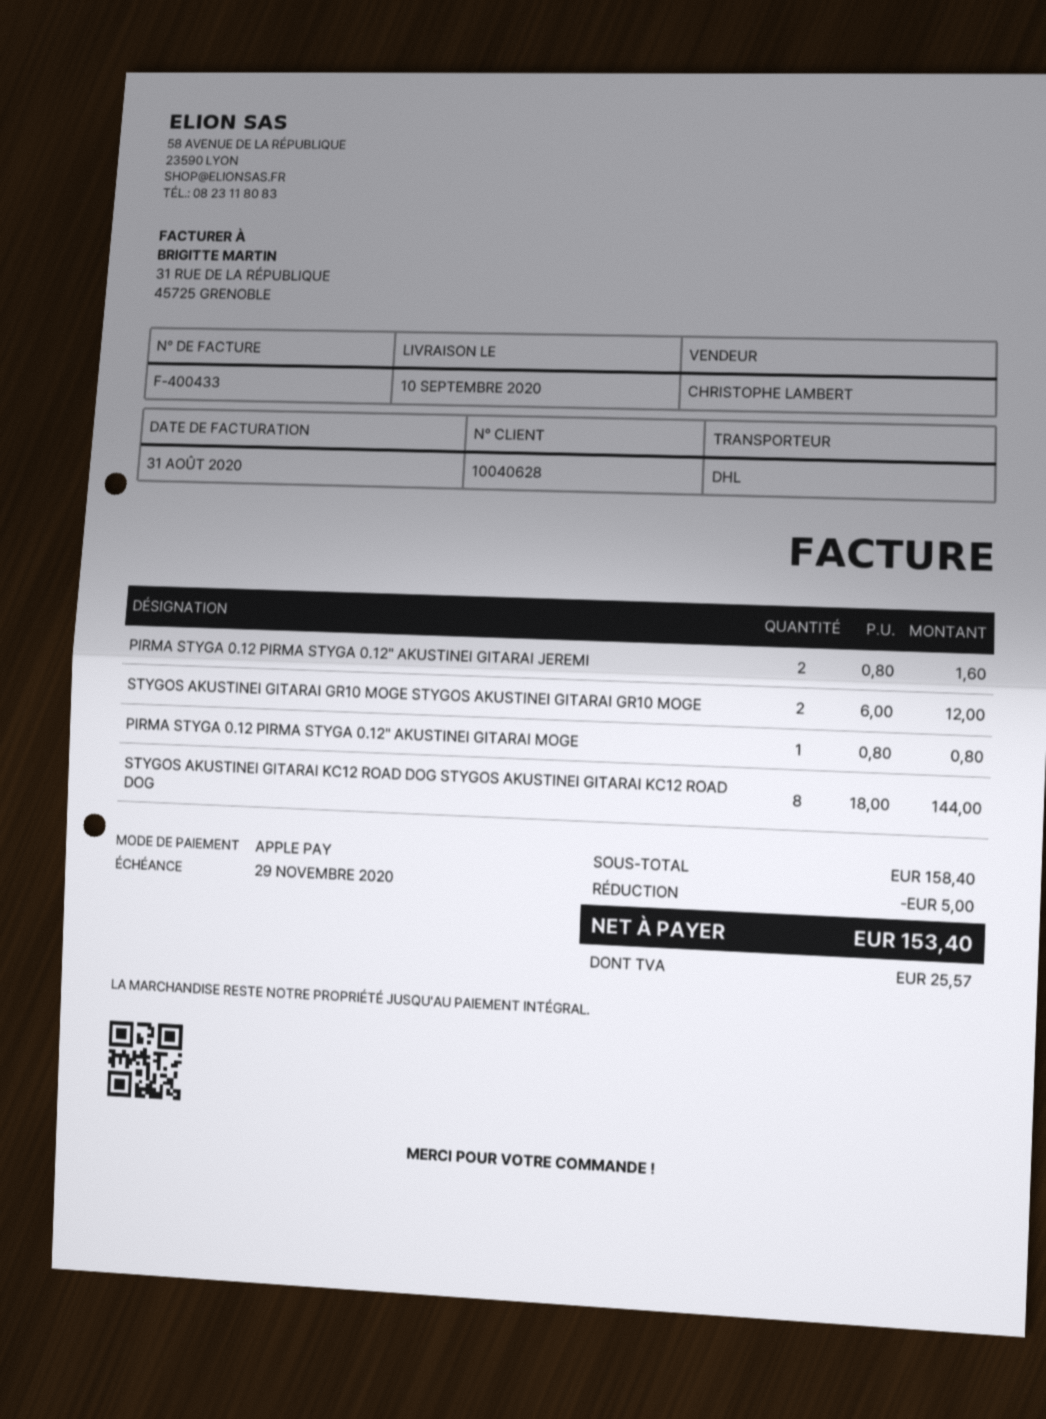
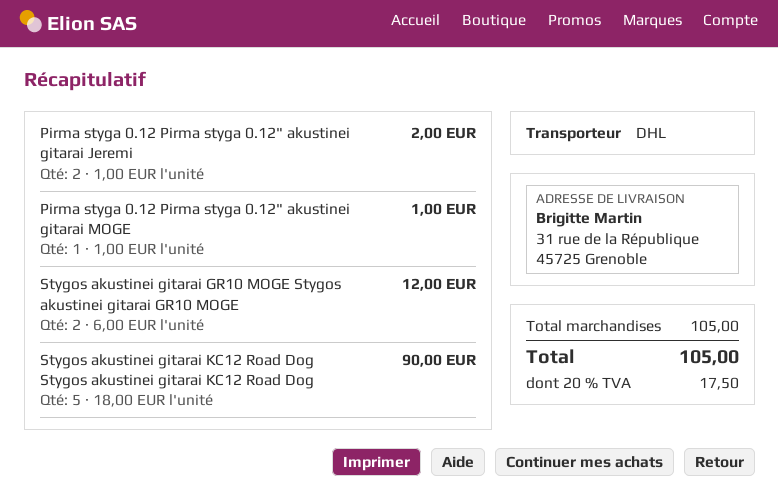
PIRMA STYGA 0.12 PIRMA STYGA 0.12" AKUSTINEI GITARAI JEREMI: 2 x 0.80 = 1.60 -> 2 x 1.00 = 2.00
PIRMA STYGA 0.12 PIRMA STYGA 0.12" AKUSTINEI GITARAI MOGE: 1 x 0.80 = 0.80 -> 1 x 1.00 = 1.00
STYGOS AKUSTINEI GITARAI KC12 ROAD DOG STYGOS AKUSTINEI GITARAI KC12 ROAD DOG: 8 x 18.00 = 144.00 -> 5 x 18.00 = 90.00
subtotal: 158.40 -> 105.00
discount: 5.00 -> none
tax: 25.57 -> 17.50
total: 153.40 -> 105.00

